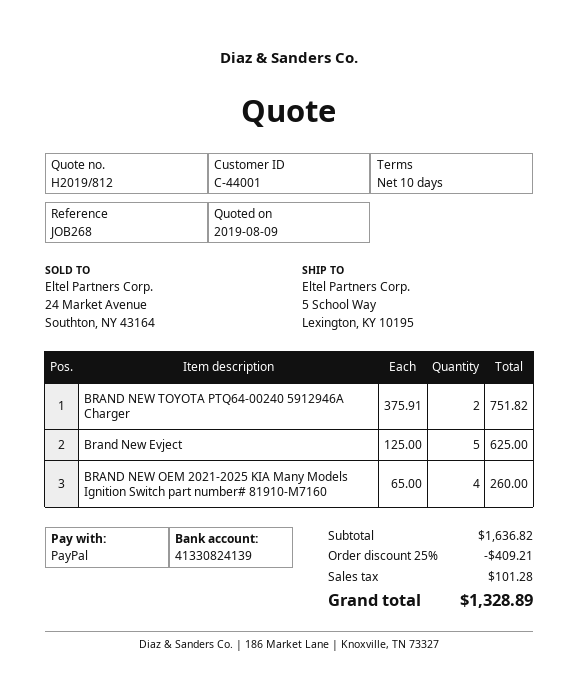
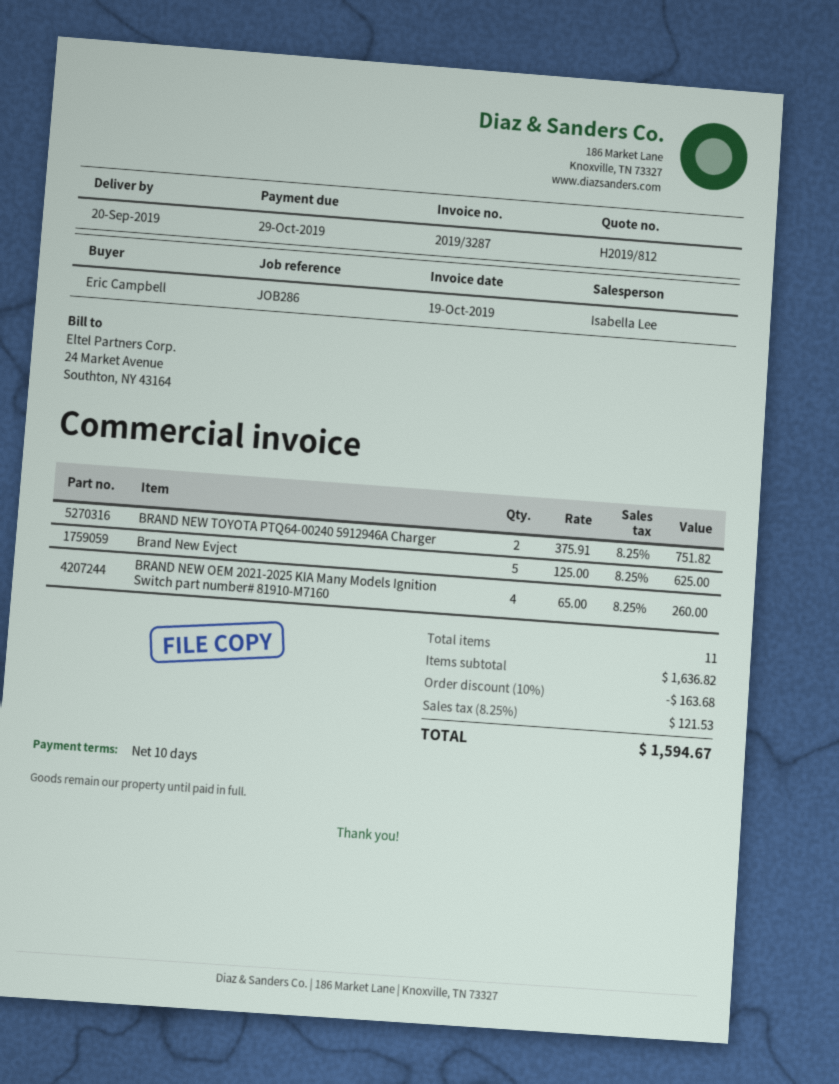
reference: JOB268 -> JOB286
discount: 25% = 409.21 -> 10% = 163.68
tax: 101.28 -> 121.53
total: 1328.89 -> 1594.67

